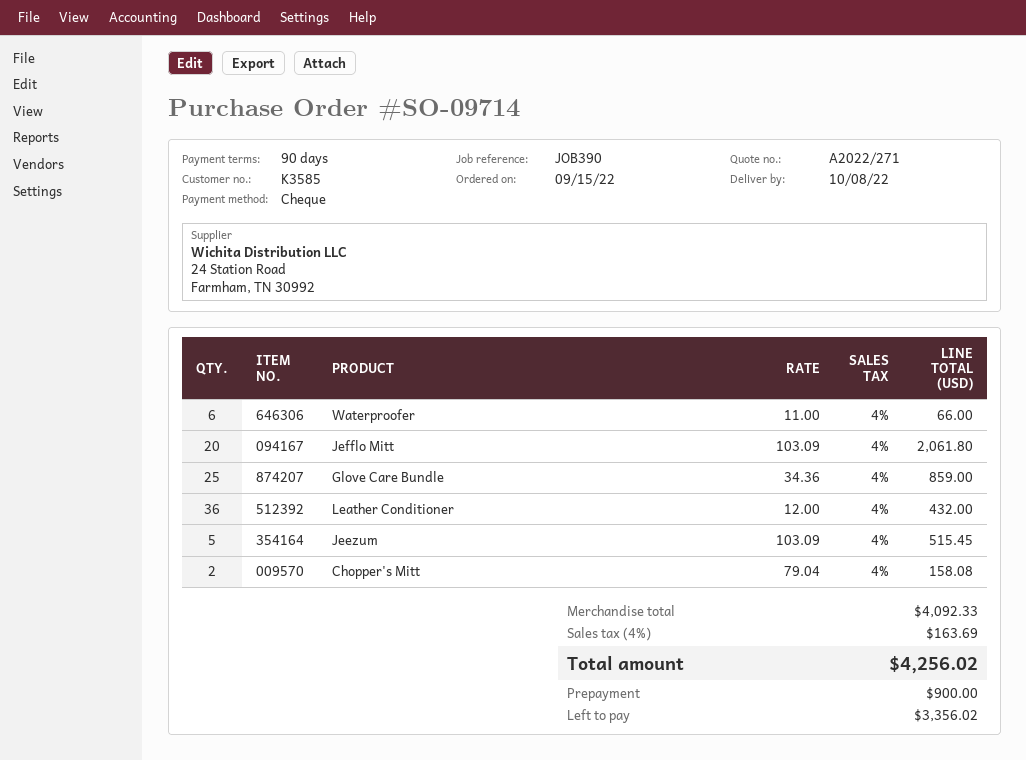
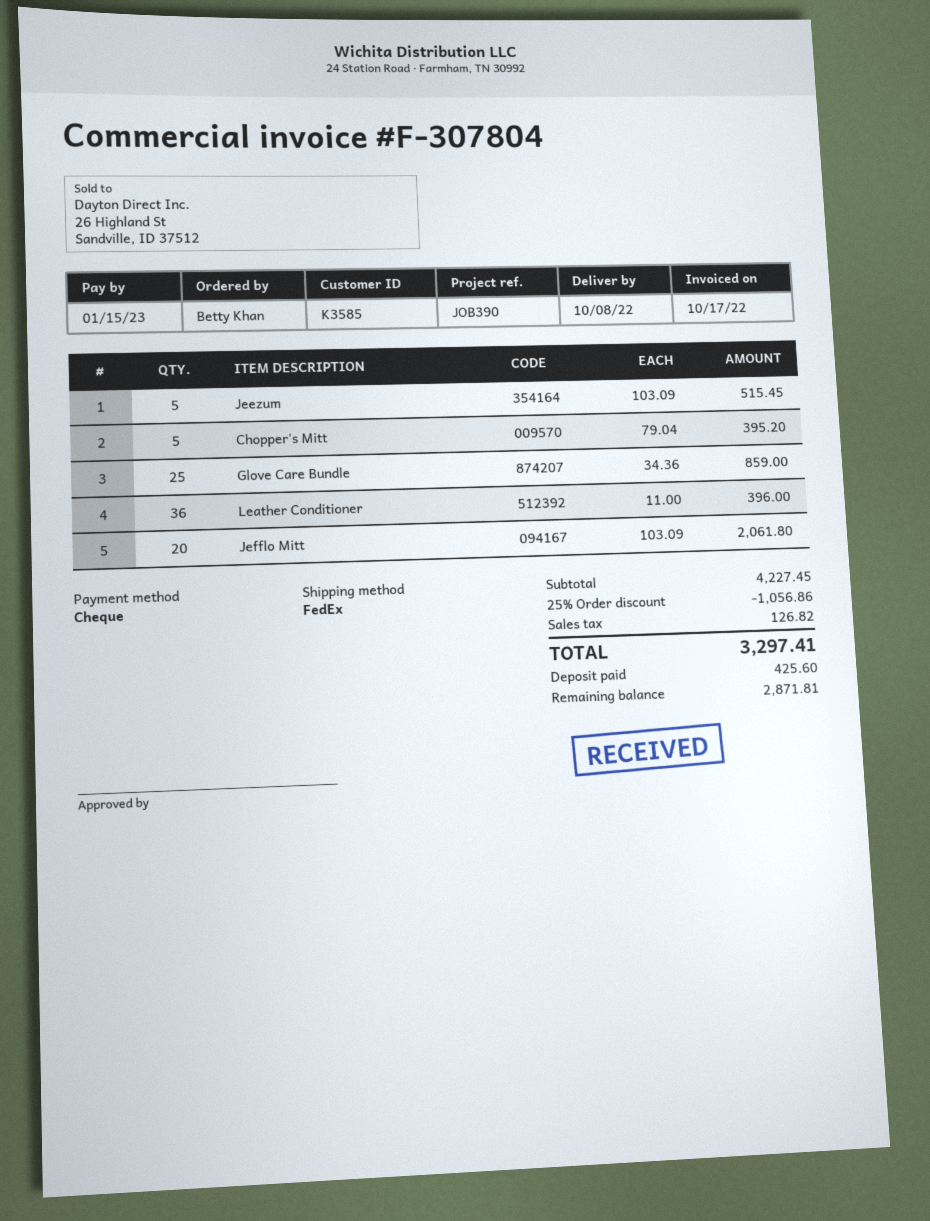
Waterproofer: 6 x 11.00 = 66.00 -> none
Leather Conditioner: 36 x 12.00 = 432.00 -> 36 x 11.00 = 396.00
Chopper's Mitt: 2 x 79.04 = 158.08 -> 5 x 79.04 = 395.20
subtotal: 4092.33 -> 4227.45
discount: none -> 25% = 1056.86
tax: 163.69 -> 126.82
total: 4256.02 -> 3297.41
deposit: 900.00 -> 425.60
balance: 3356.02 -> 2871.81

